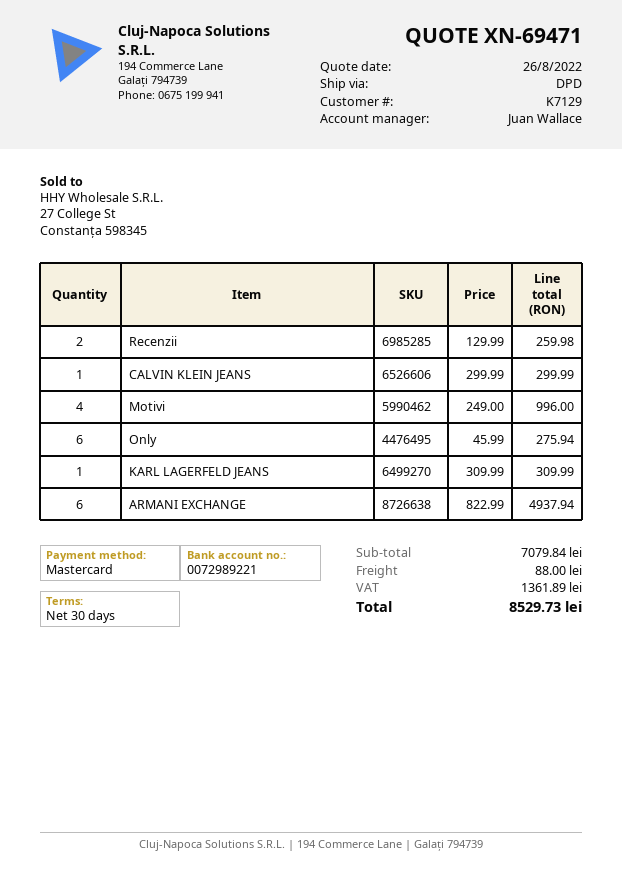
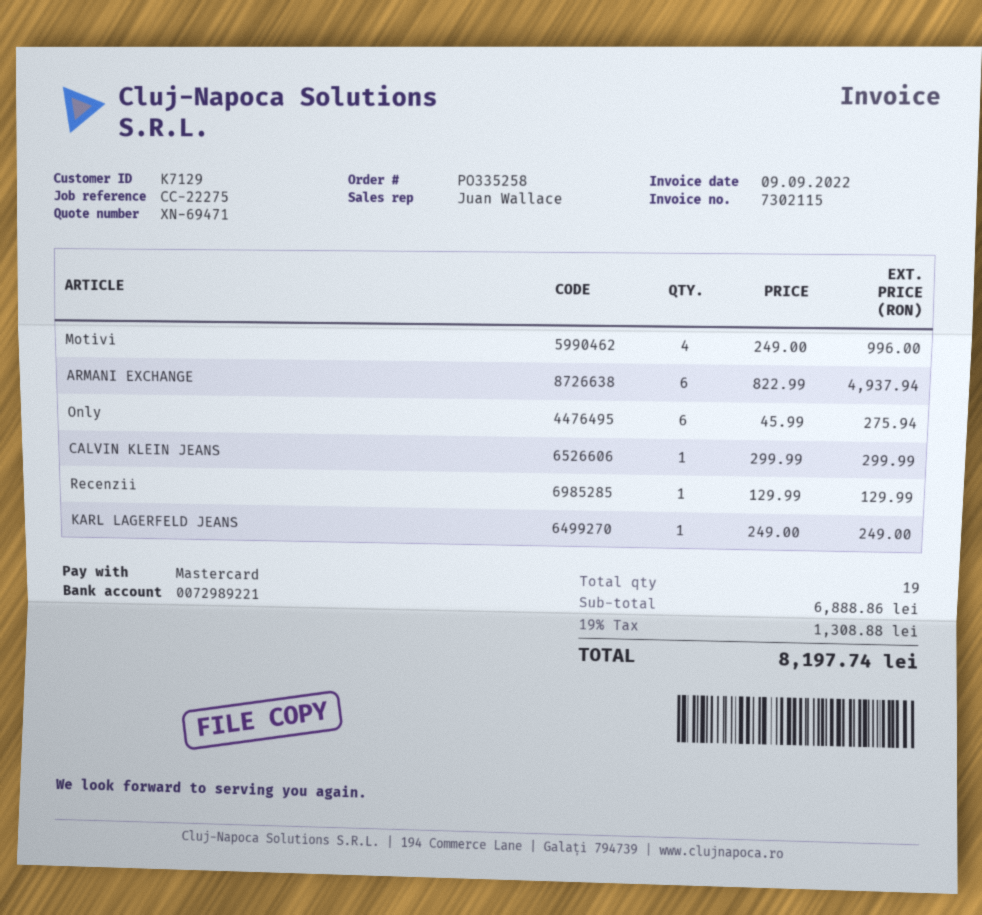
Recenzii: 2 x 129.99 = 259.98 -> 1 x 129.99 = 129.99
KARL LAGERFELD JEANS: 1 x 309.99 = 309.99 -> 1 x 249.00 = 249.00
subtotal: 7079.84 -> 6888.86
shipping: 88.00 -> none
tax: 1361.89 -> 1308.88
total: 8529.73 -> 8197.74

